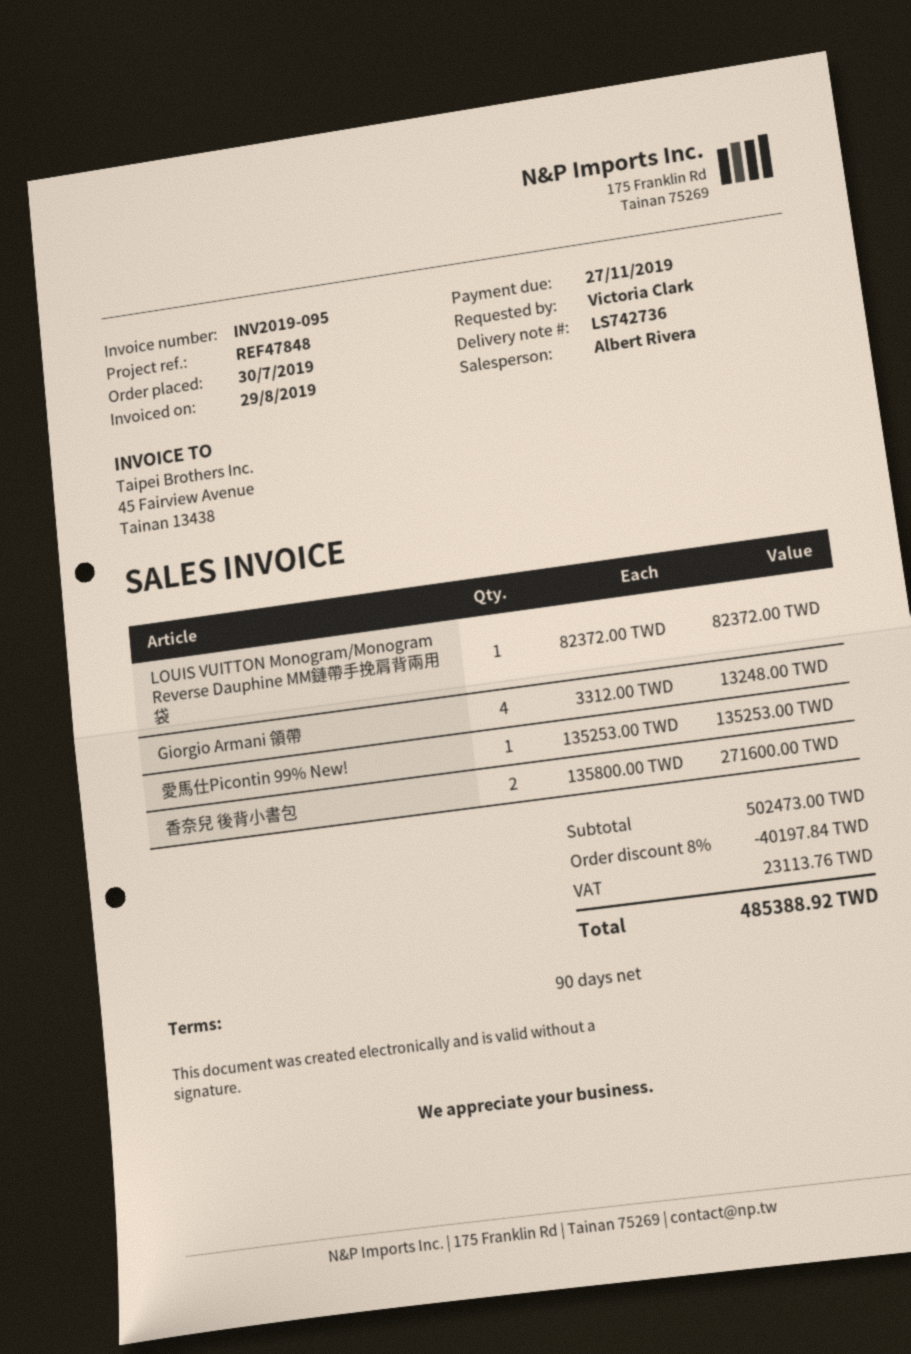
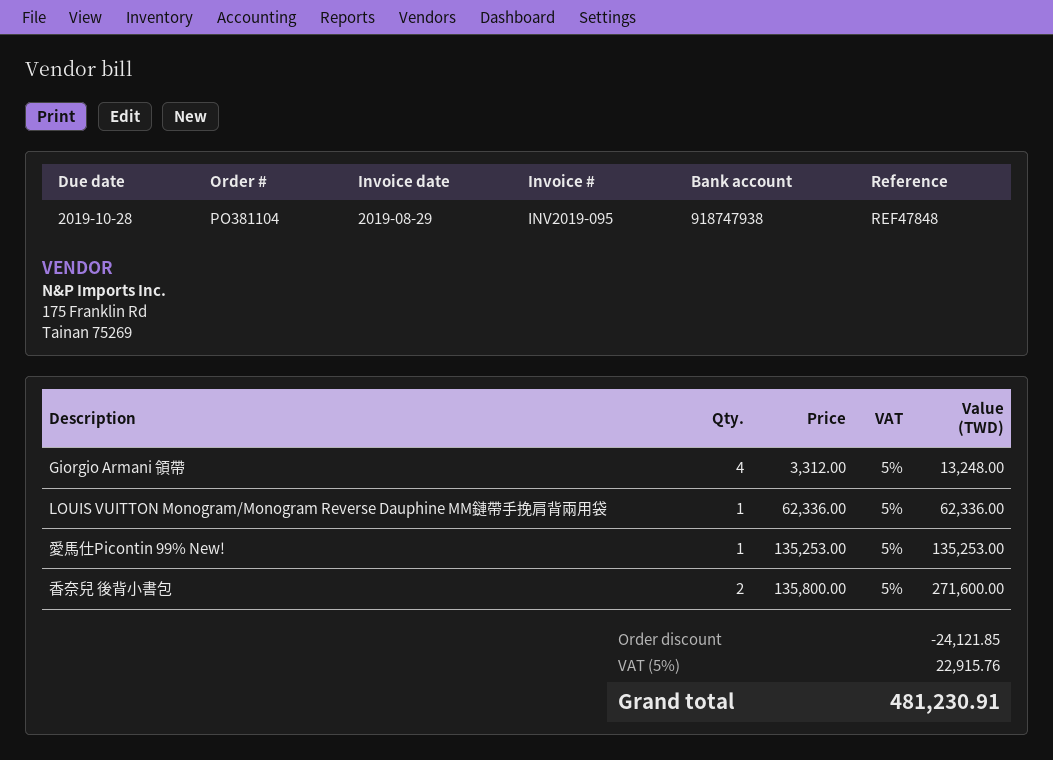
due date: 2019-11-27 -> 2019-10-28
LOUIS VUITTON Monogram/Monogram Reverse Dauphine MM鏈帶手挽肩背兩用袋: 1 x 82372.00 = 82372.00 -> 1 x 62336.00 = 62336.00
discount: 40197.84 -> 24121.85
tax: 23113.76 -> 22915.76
total: 485388.92 -> 481230.91

